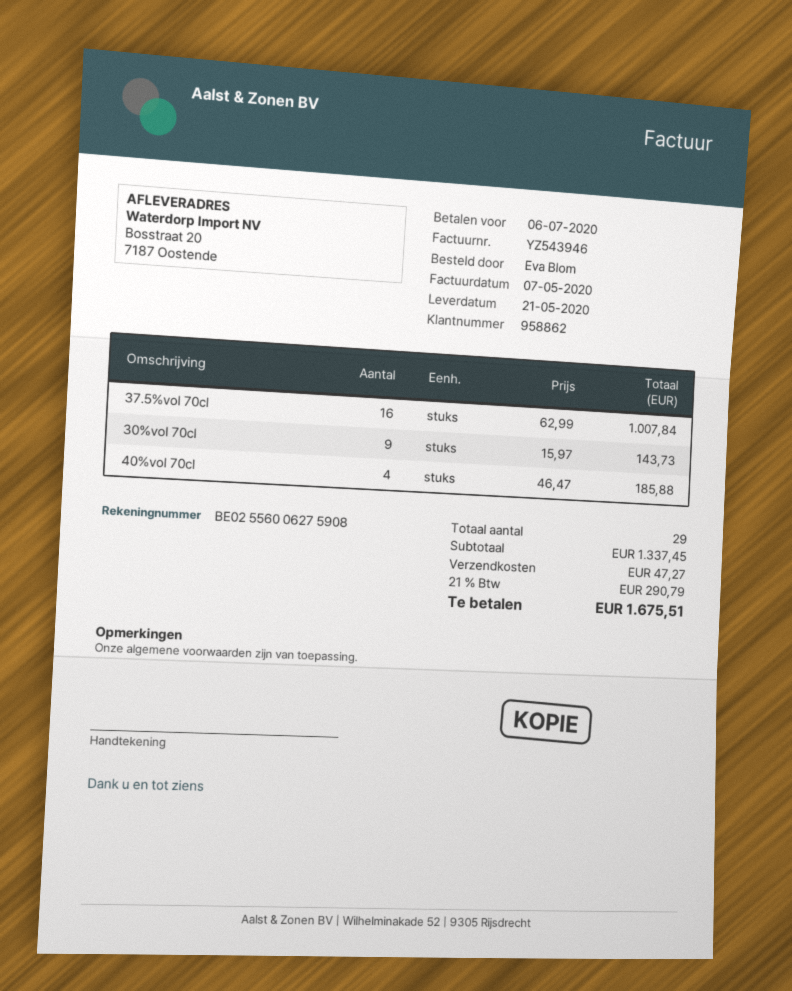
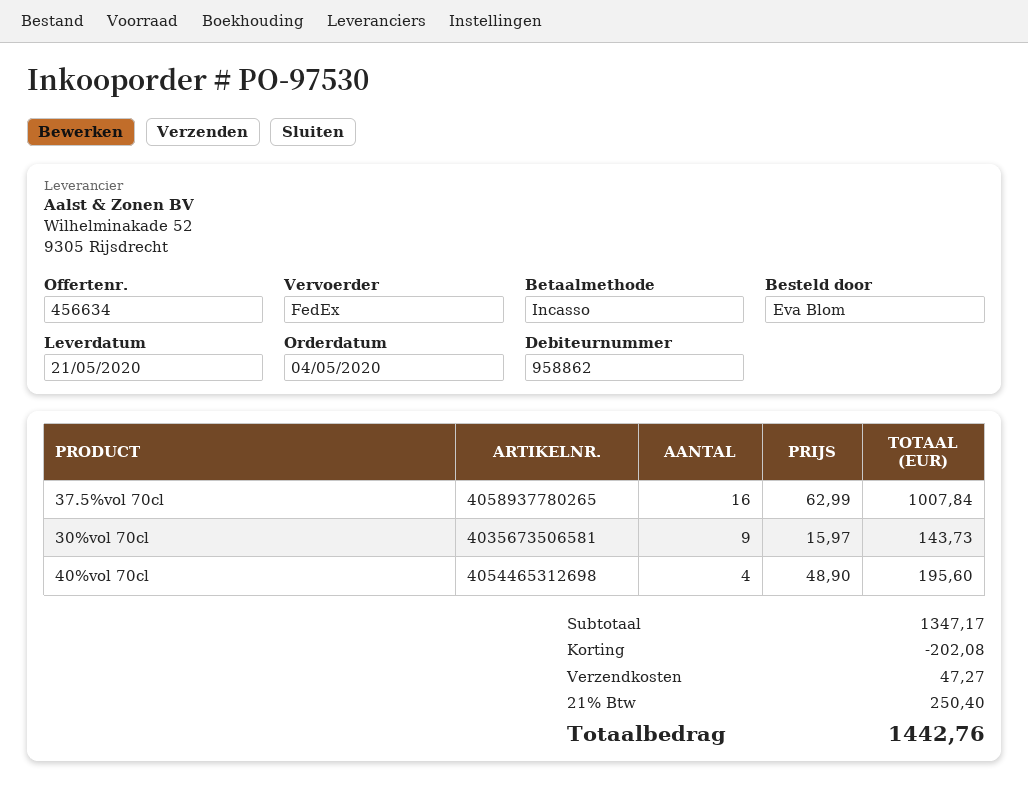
40%vol 70cl: 4 x 46.47 = 185.88 -> 4 x 48.90 = 195.60
subtotal: 1337.45 -> 1347.17
discount: none -> 202.08
tax: 21% = 290.79 -> 21% = 250.40
total: 1675.51 -> 1442.76

